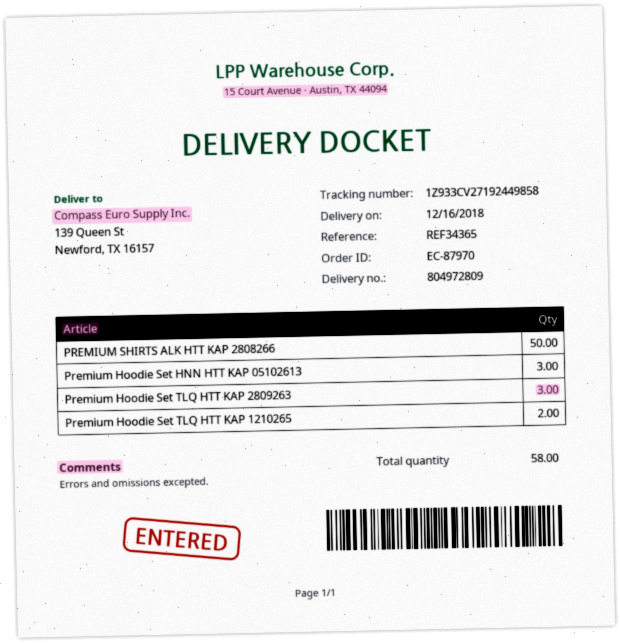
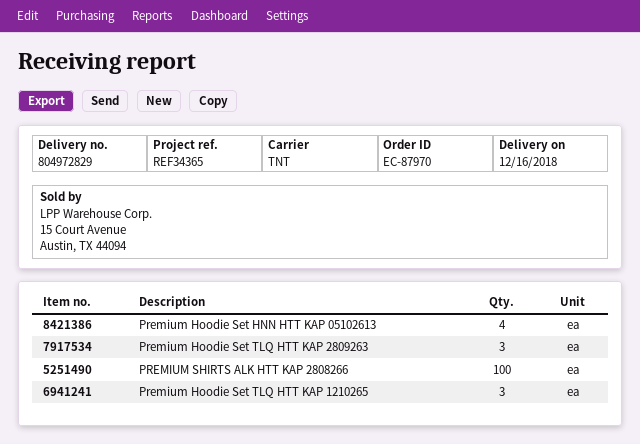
delivery note number: 804972809 -> 804972829
PREMIUM SHIRTS ALK HTT KAP 2808266: 50 -> 100
Premium Hoodie Set HNN HTT KAP 05102613: 3 -> 4
Premium Hoodie Set TLQ HTT KAP 1210265: 2 -> 3

